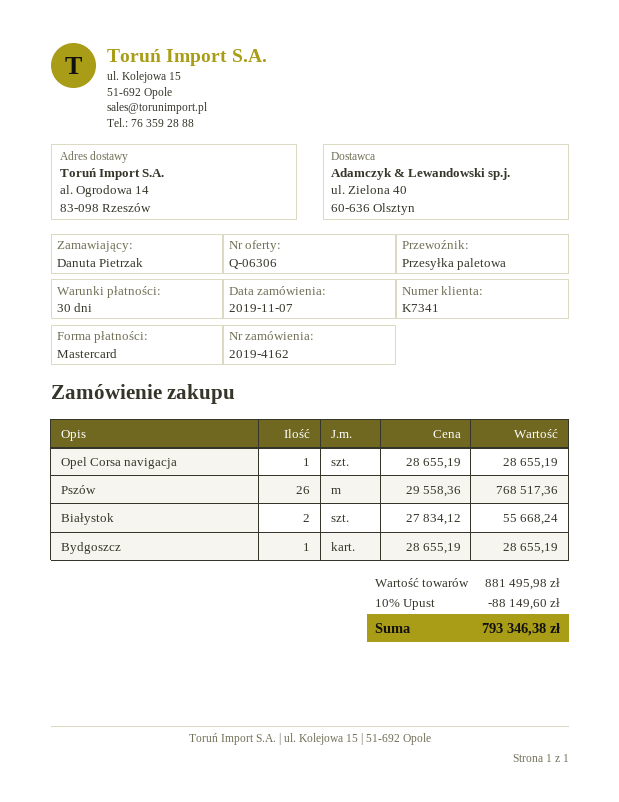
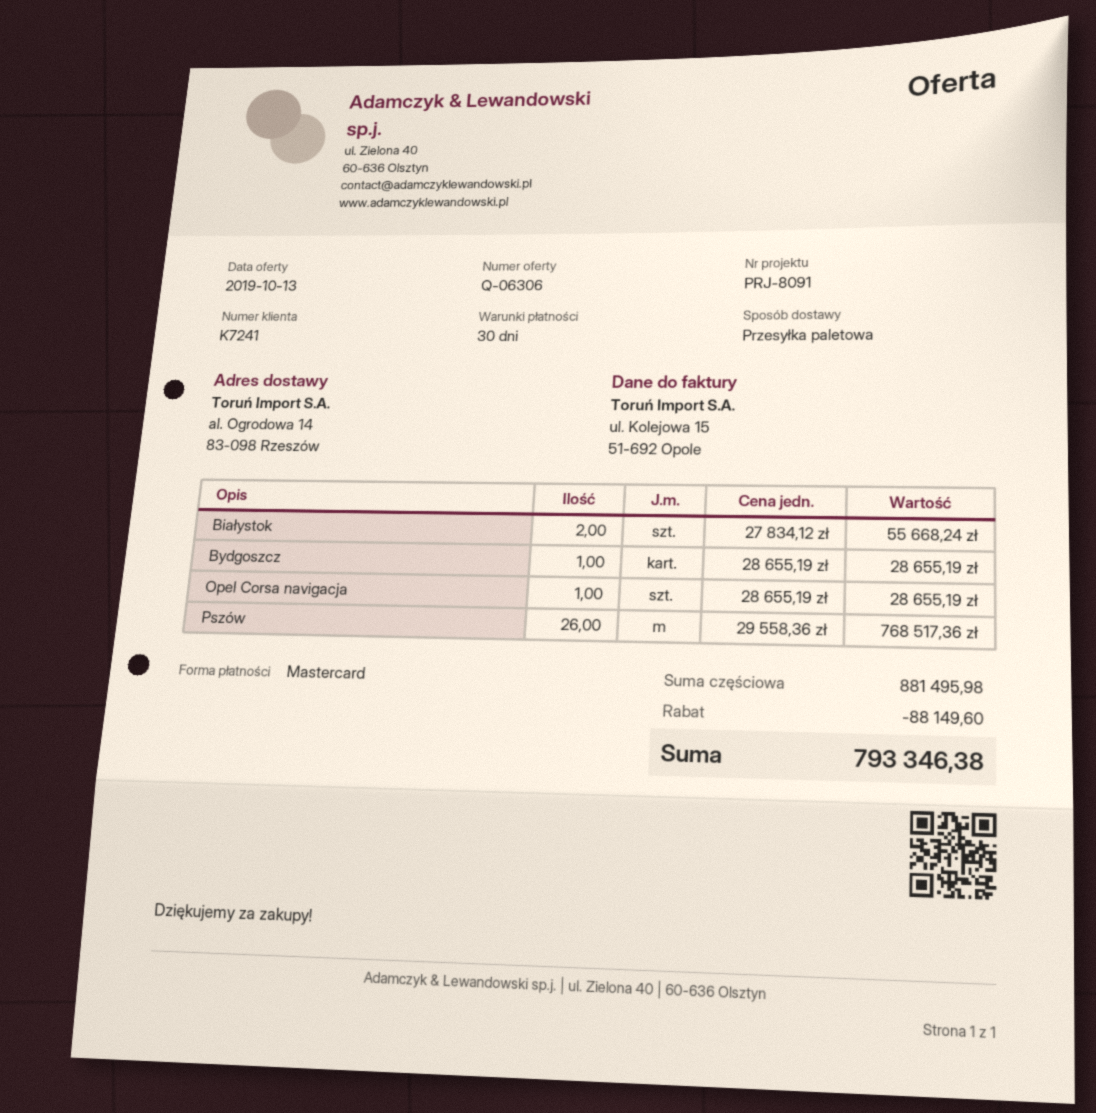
customer number: K7341 -> K7241

